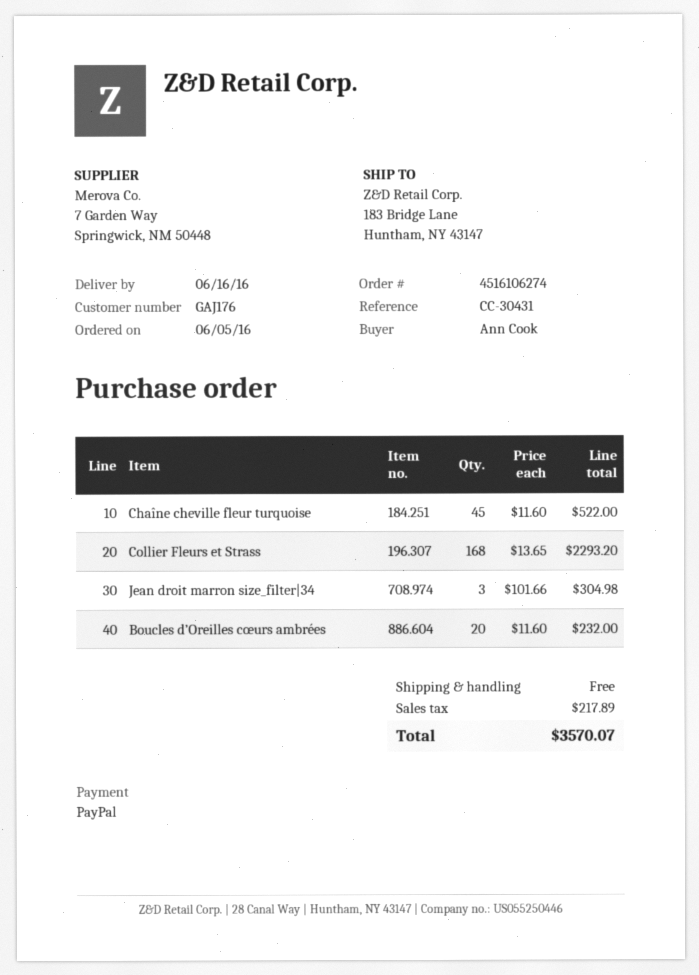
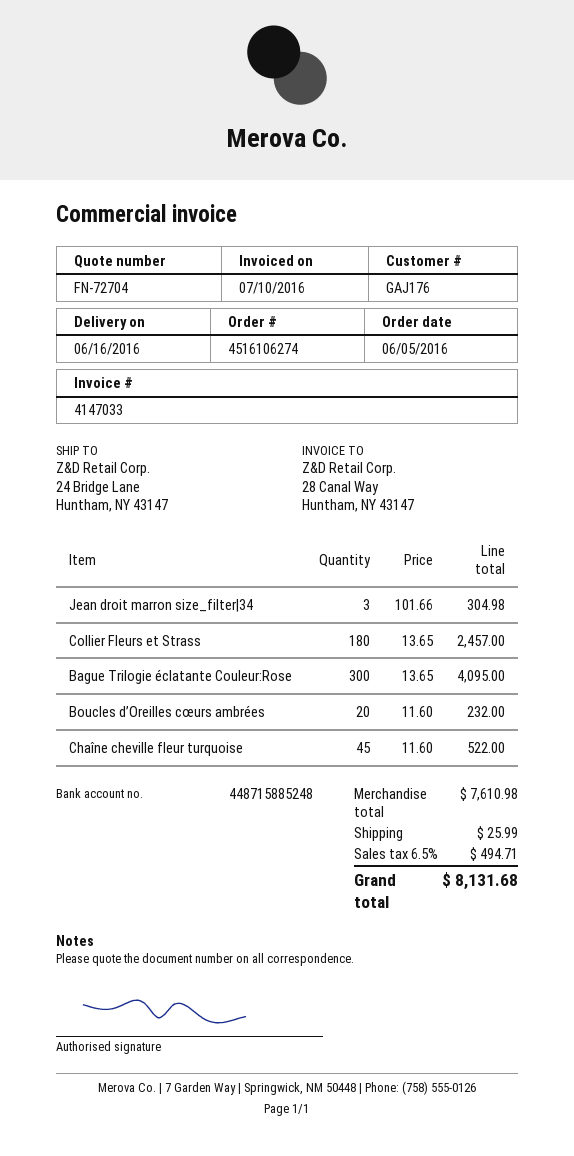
ship to: 183 Bridge Lane, Huntham, NY 43147 -> 24 Bridge Lane, Huntham, NY 43147
Collier Fleurs et Strass: 168 x 13.65 = 2293.20 -> 180 x 13.65 = 2457.00
Bague Trilogie éclatante Couleur:Rose: none -> 300 x 13.65 = 4095.00
shipping: 0.00 -> 25.99
tax: 217.89 -> 494.71
total: 3570.07 -> 8131.68

